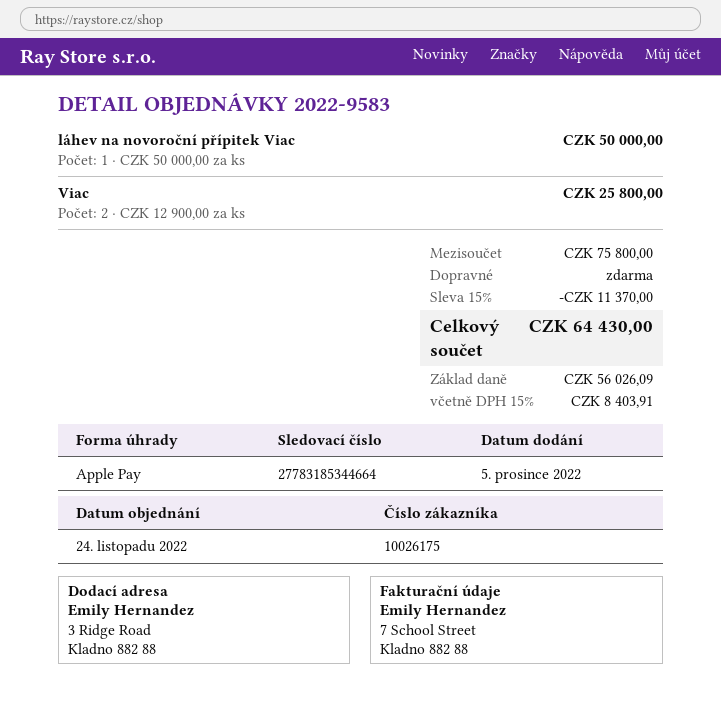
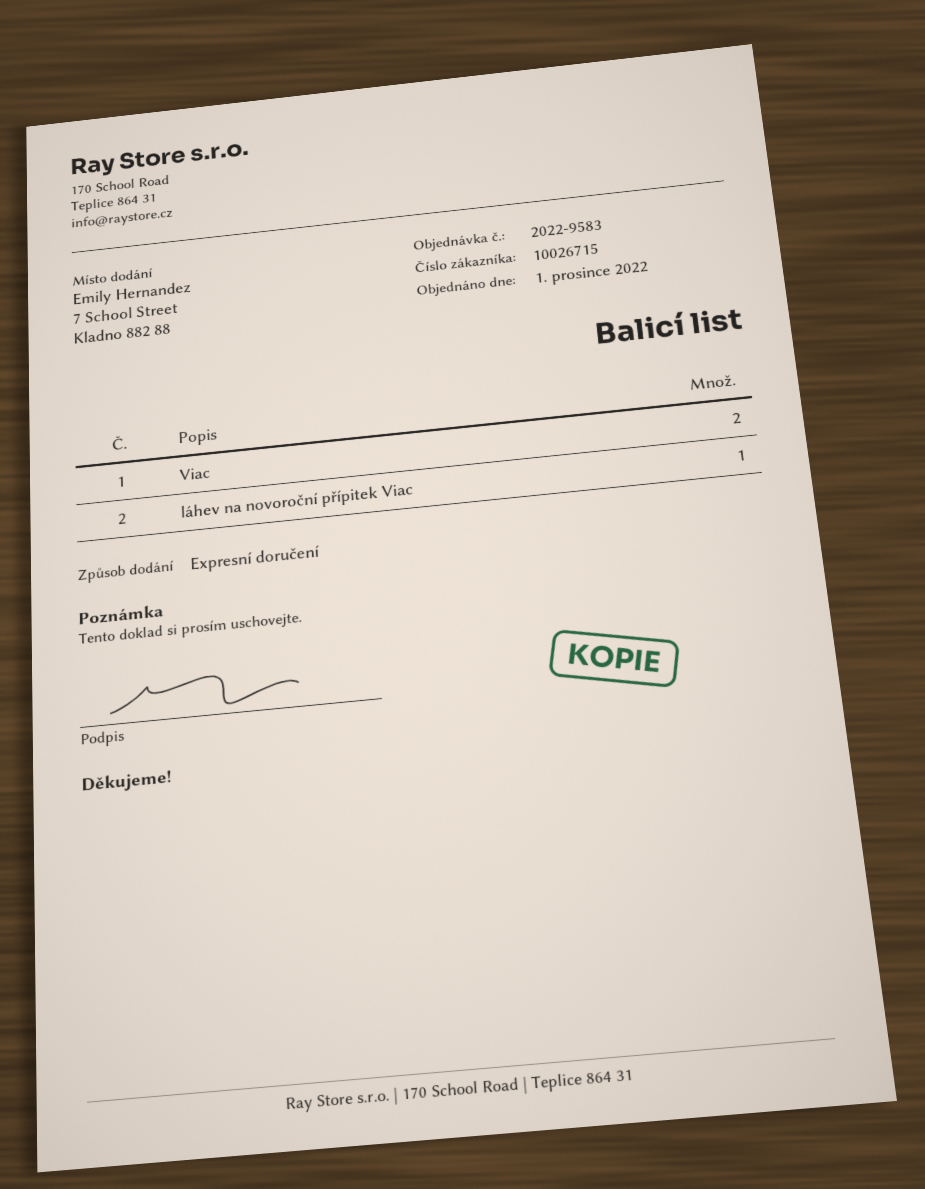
order date: 2022-11-24 -> 2022-12-01
customer number: 10026175 -> 10026715
ship to: 3 Ridge Road, Kladno 882 88 -> 7 School Street, Kladno 882 88

